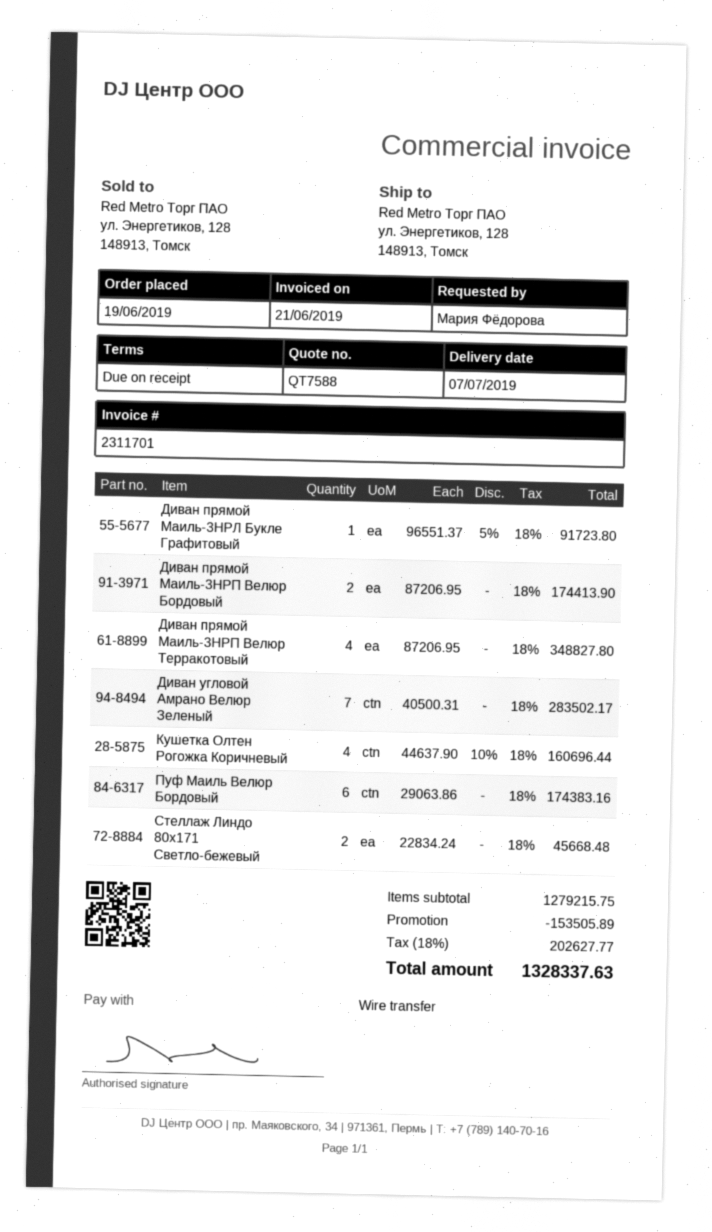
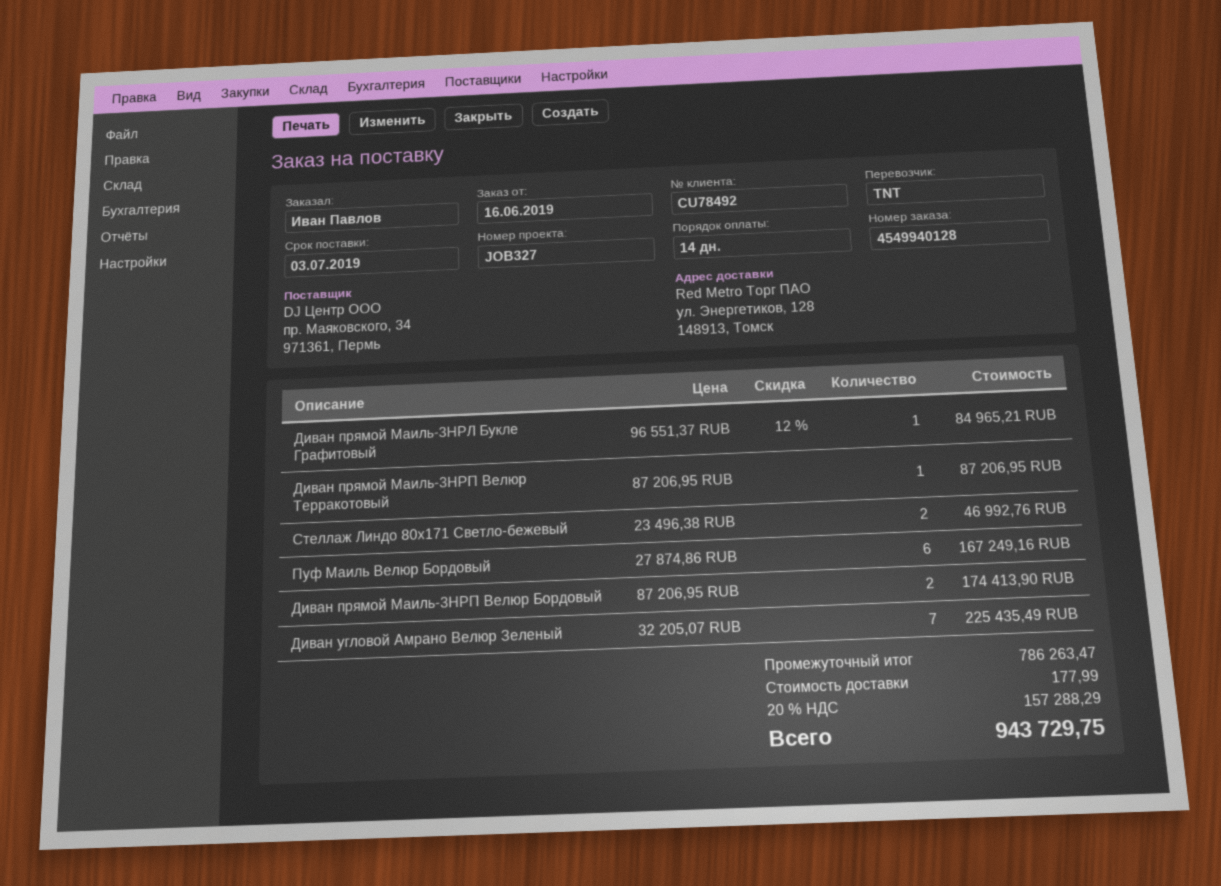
order date: 2019-06-19 -> 2019-06-16
delivery date: 2019-07-07 -> 2019-07-03
payment terms: on receipt -> 14 days
ordered by: Мария Фёдорова -> Иван Павлов
Диван прямой Маиль-3НРЛ Букле Графитовый: 1 x 96551.37 - 5% = 91723.80 -> 1 x 96551.37 - 12% = 84965.21
Диван прямой Маиль-3НРП Велюр Терракотовый: 4 x 87206.95 = 348827.80 -> 1 x 87206.95 = 87206.95
Диван угловой Амрано Велюр Зеленый: 7 x 40500.31 = 283502.17 -> 7 x 32205.07 = 225435.49
Кушетка Олтен Рогожка Коричневый: 4 x 44637.90 - 10% = 160696.44 -> none
Пуф Маиль Велюр Бордовый: 6 x 29063.86 = 174383.16 -> 6 x 27874.86 = 167249.16
Стеллаж Линдо 80x171 Светло-бежевый: 2 x 22834.24 = 45668.48 -> 2 x 23496.38 = 46992.76
subtotal: 1279215.75 -> 786263.47
discount: 153505.89 -> none
shipping: none -> 177.99
tax: 18% = 202627.77 -> 20% = 157288.29
total: 1328337.63 -> 943729.75

